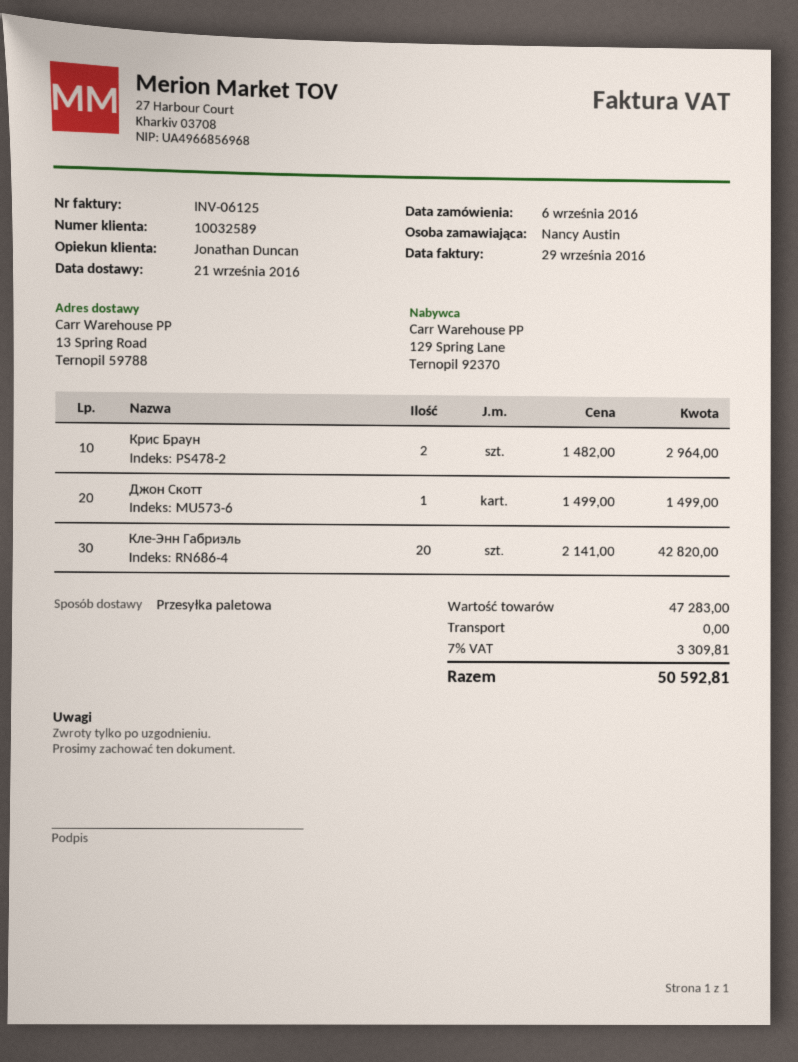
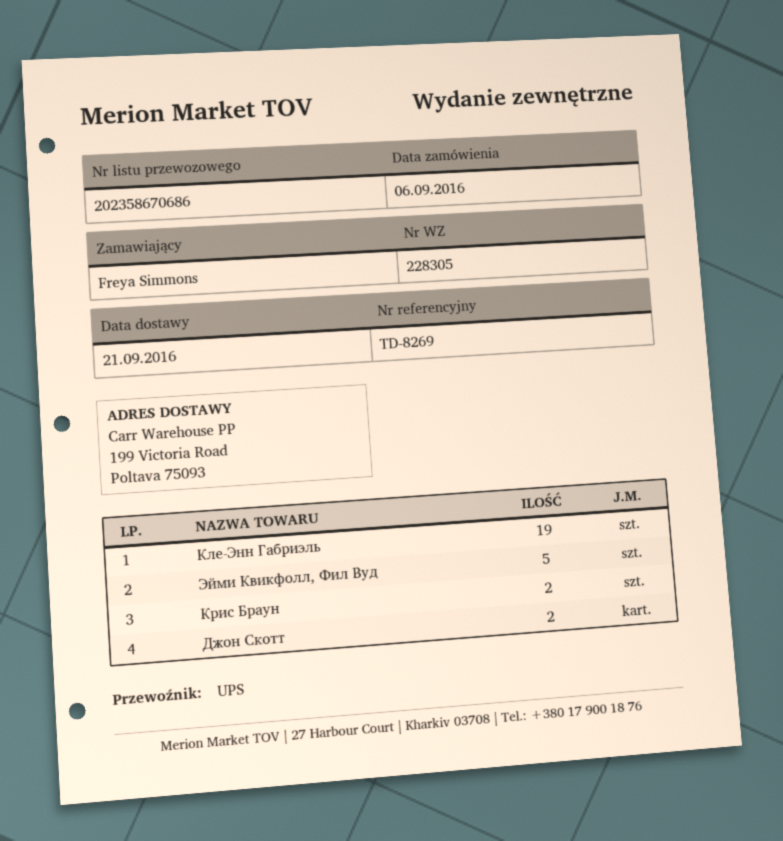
ordered by: Nancy Austin -> Freya Simmons
shipping method: pallet freight -> UPS
ship to: 13 Spring Road, Ternopil 59788 -> 199 Victoria Road, Poltava 75093
Джон Скотт: 1 -> 2
Кле-Энн Габриэль: 20 -> 19
Эйми Квикфолл, Фил Вуд: none -> 5

